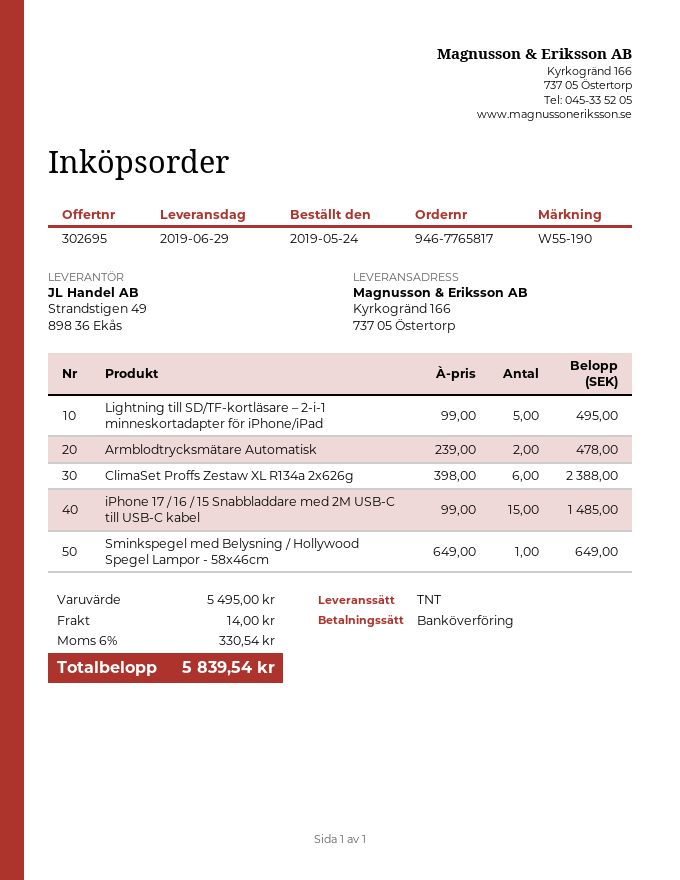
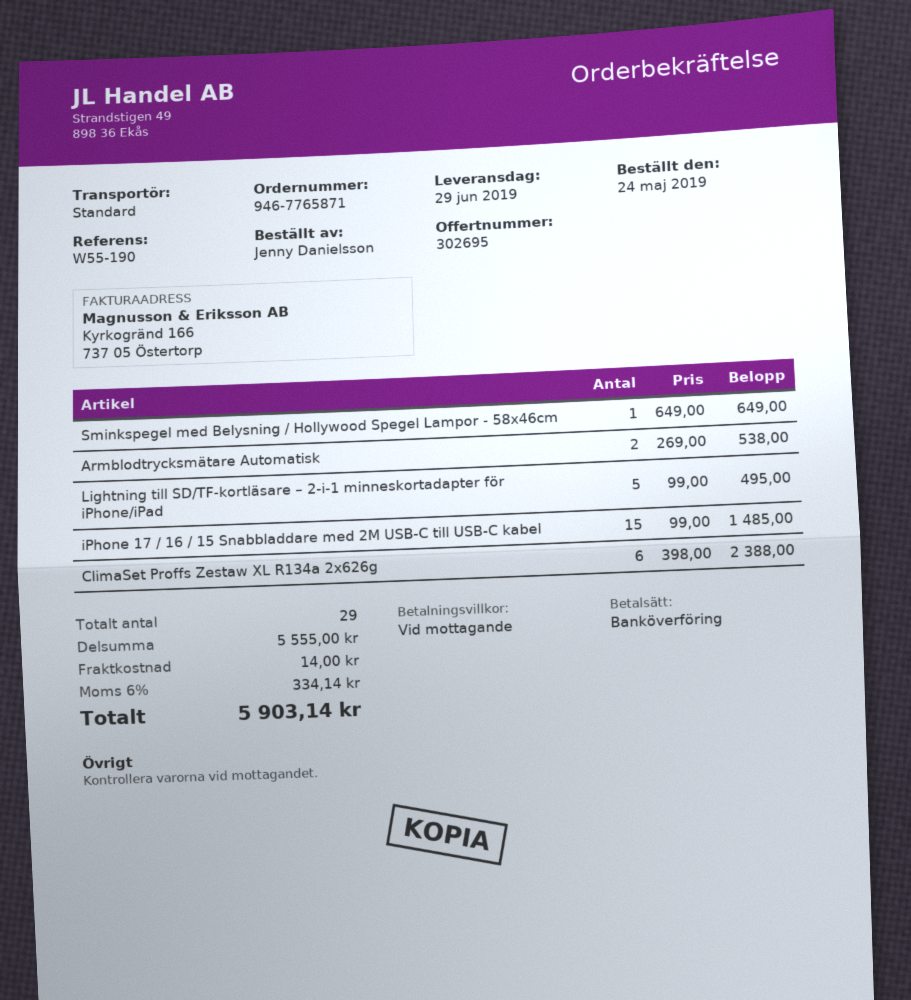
order number: 946-7765817 -> 946-7765871
shipping method: TNT -> standard
Armblodtrycksmätare Automatisk: 2 x 239.00 = 478.00 -> 2 x 269.00 = 538.00
subtotal: 5495.00 -> 5555.00
tax: 6% = 330.54 -> 6% = 334.14
total: 5839.54 -> 5903.14

